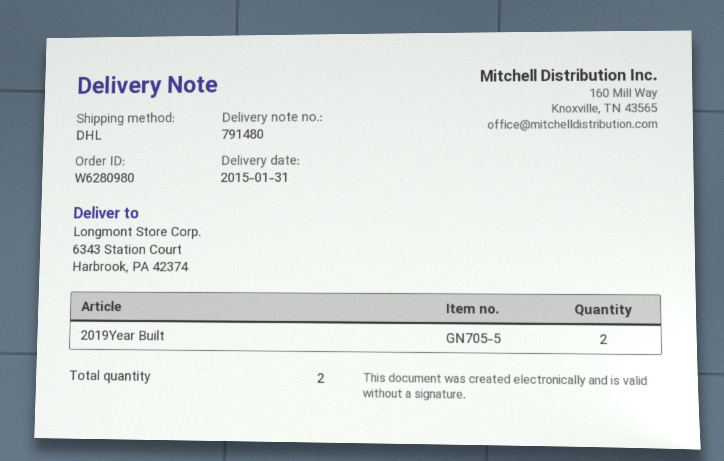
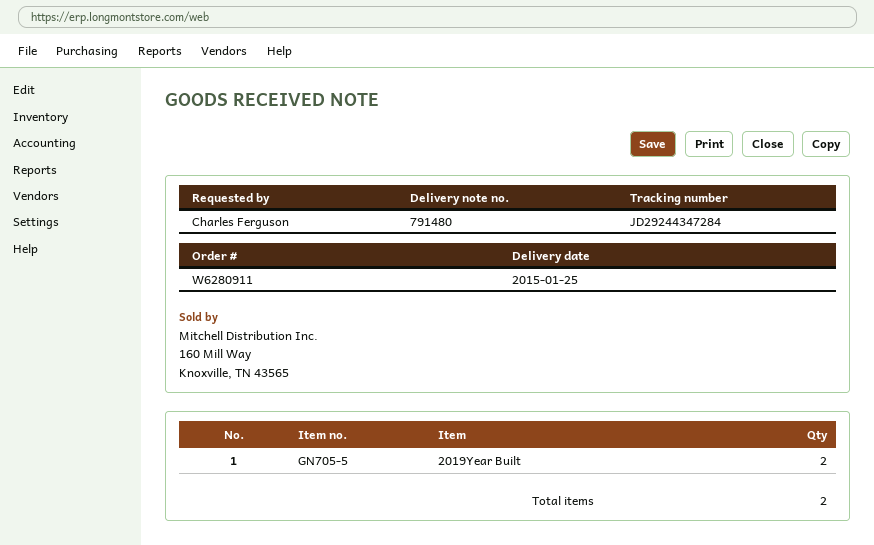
order number: W6280980 -> W6280911
delivery date: 2015-01-31 -> 2015-01-25

